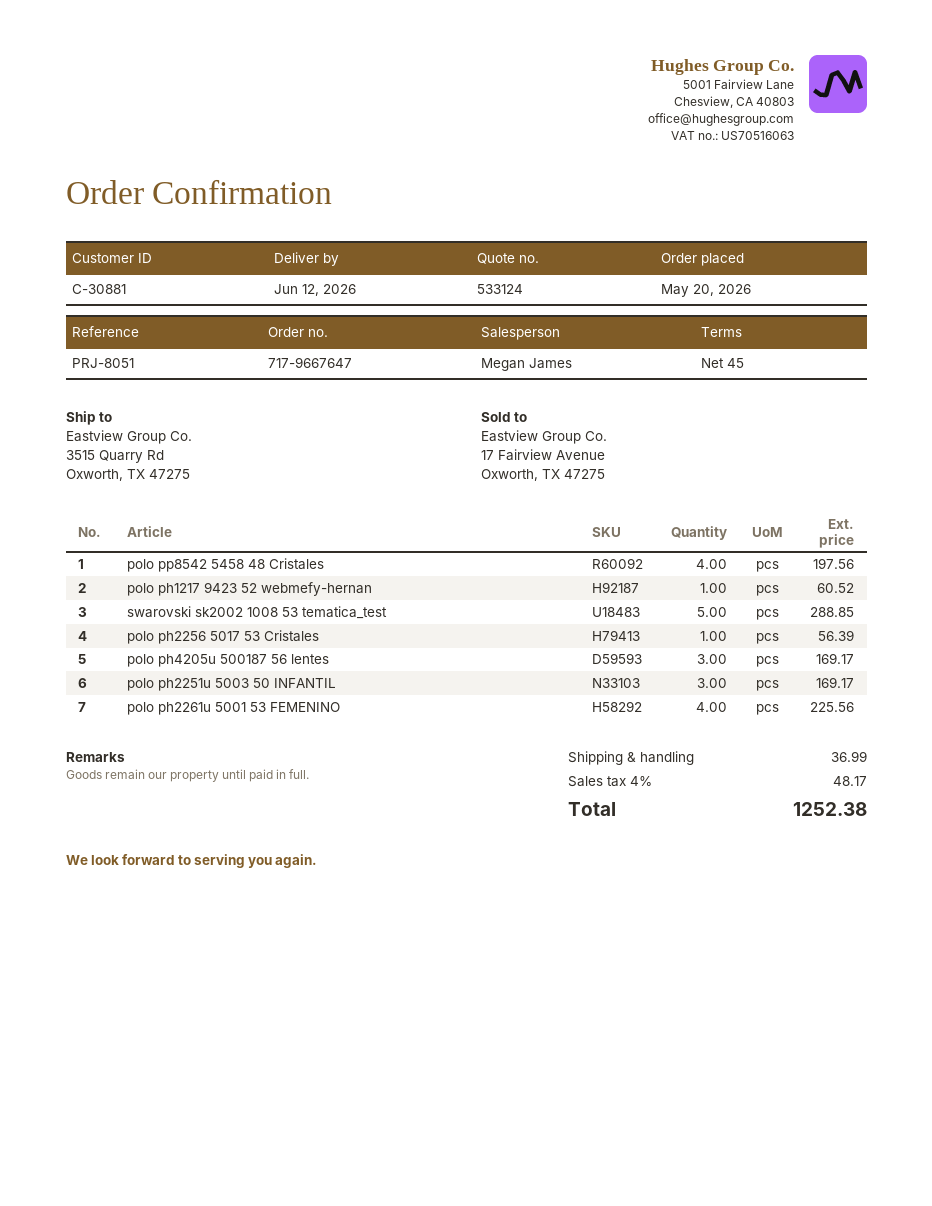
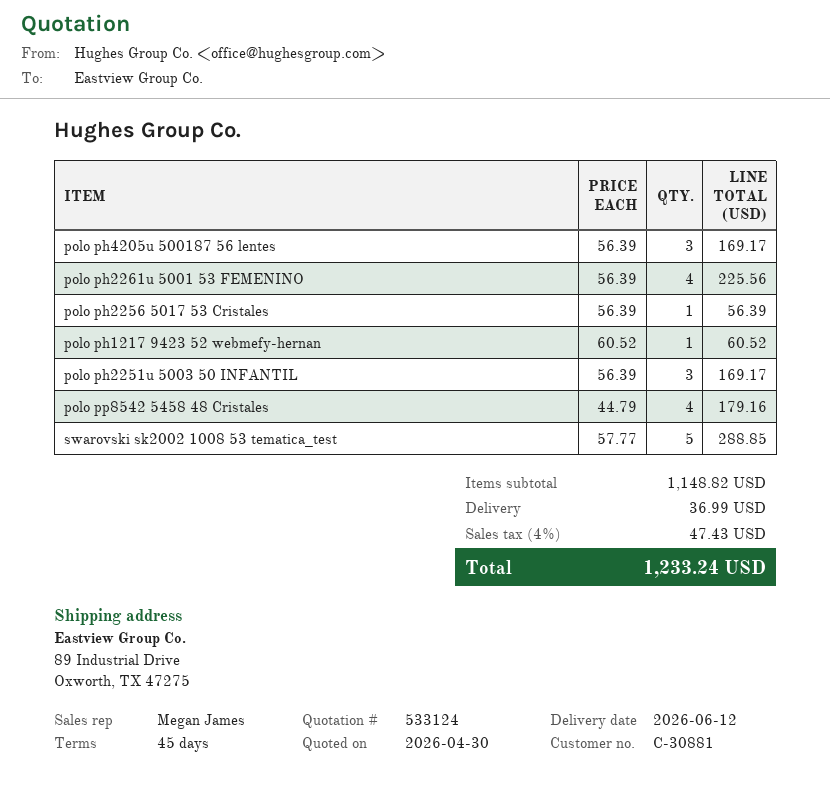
ship to: 3515 Quarry Rd, Oxworth, TX 47275 -> 89 Industrial Drive, Oxworth, TX 47275
polo pp8542 5458 48 Cristales: 4 for 197.56 -> 4 for 179.16
tax: 4% = 48.17 -> 4% = 47.43
total: 1252.38 -> 1233.24

